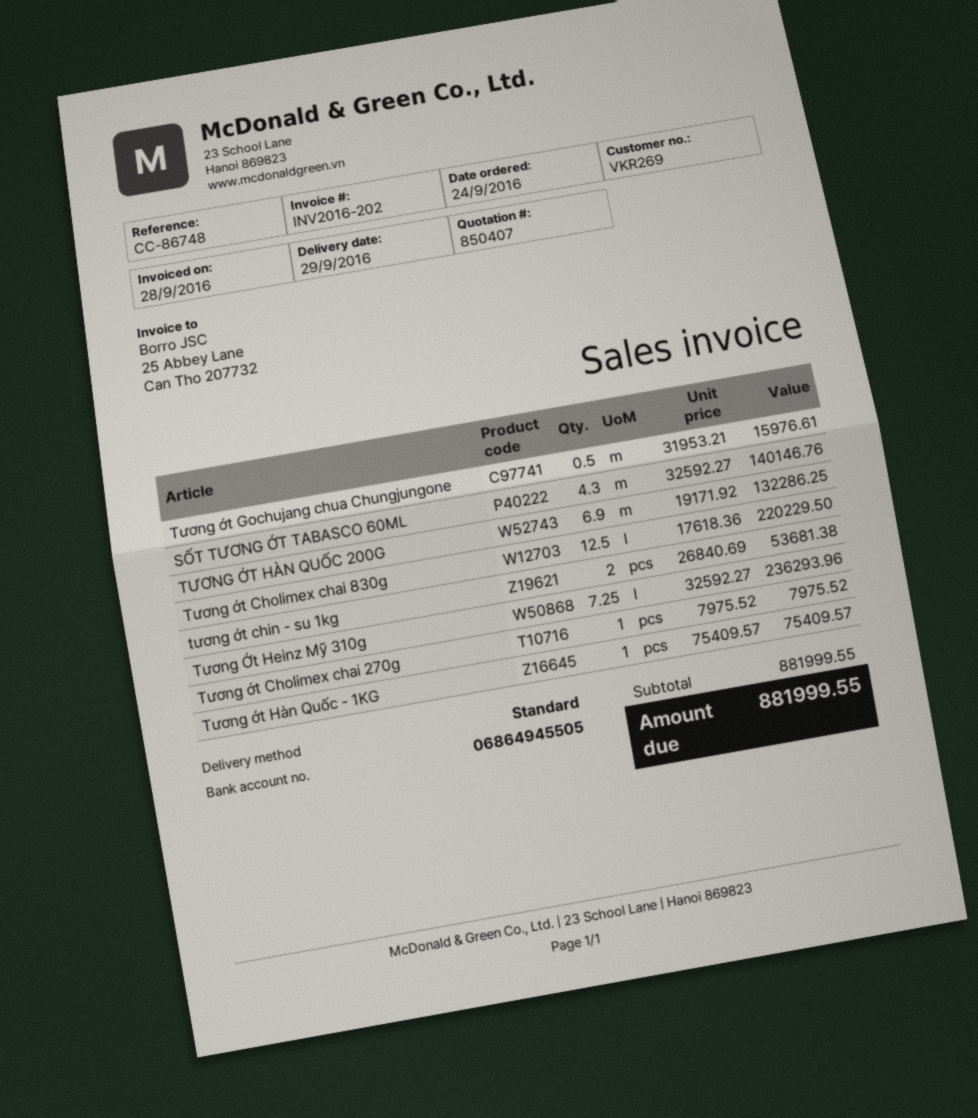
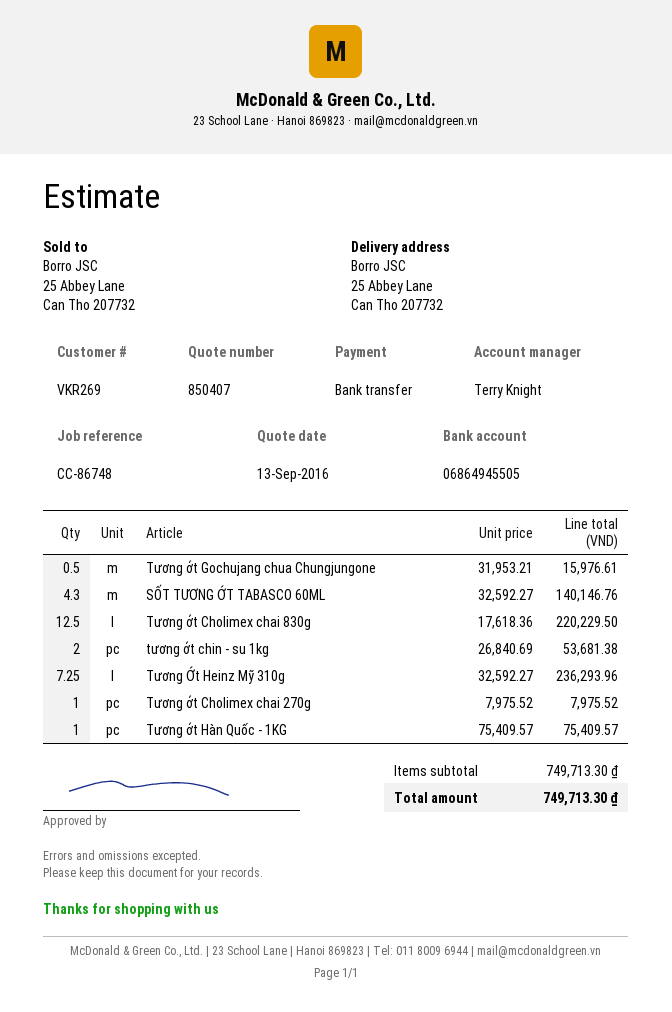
TƯƠNG ỚT HÀN QUỐC 200G: 6.9 x 19171.92 = 132286.25 -> none
subtotal: 881999.55 -> 749713.30
total: 881999.55 -> 749713.30

